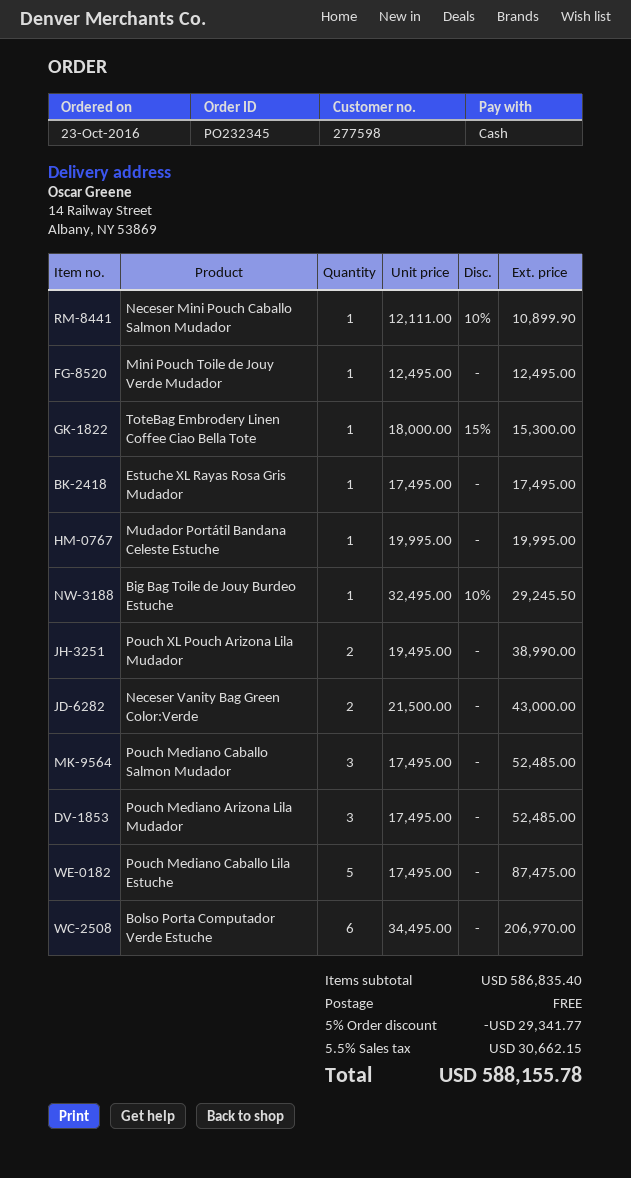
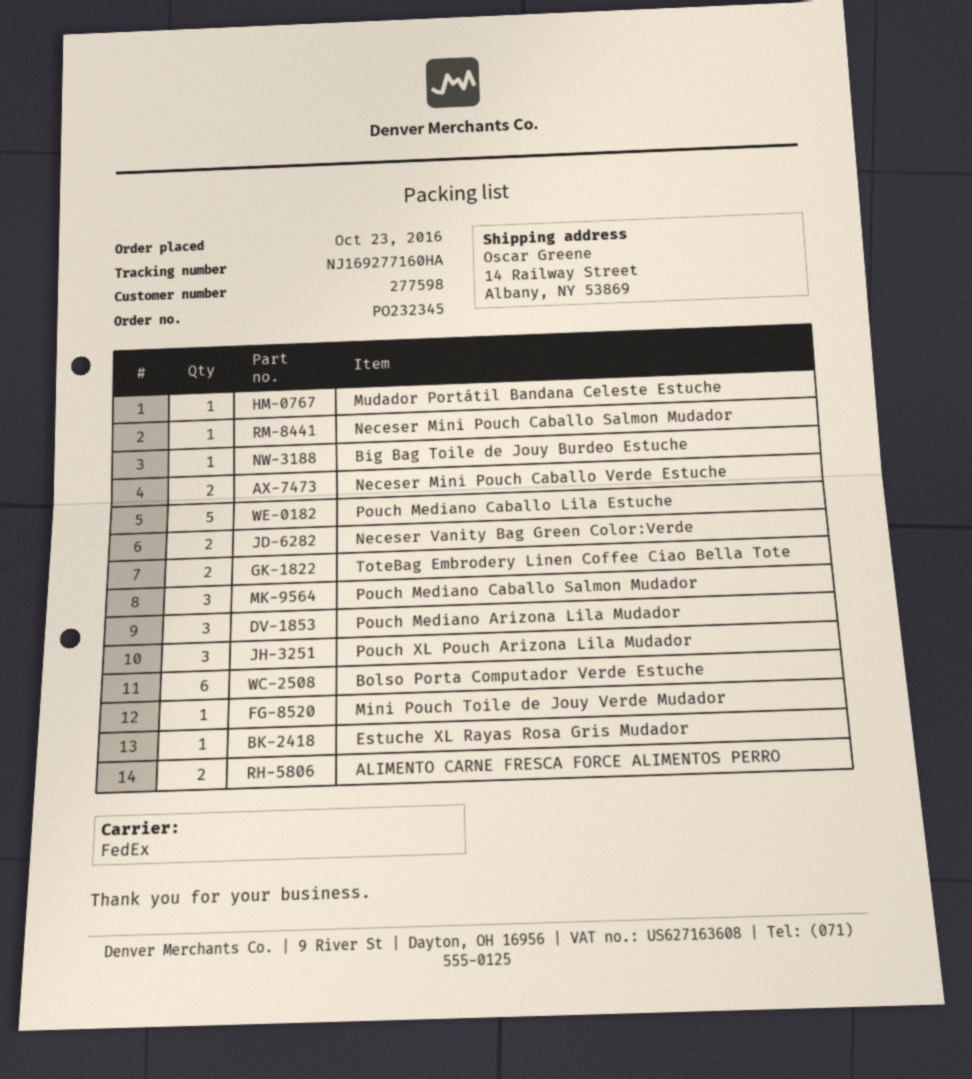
ToteBag Embrodery Linen Coffee Ciao Bella Tote: 1 -> 2
Pouch XL Pouch Arizona Lila Mudador: 2 -> 3
Neceser Mini Pouch Caballo Verde Estuche: none -> 2
ALIMENTO CARNE FRESCA FORCE ALIMENTOS PERRO: none -> 2

